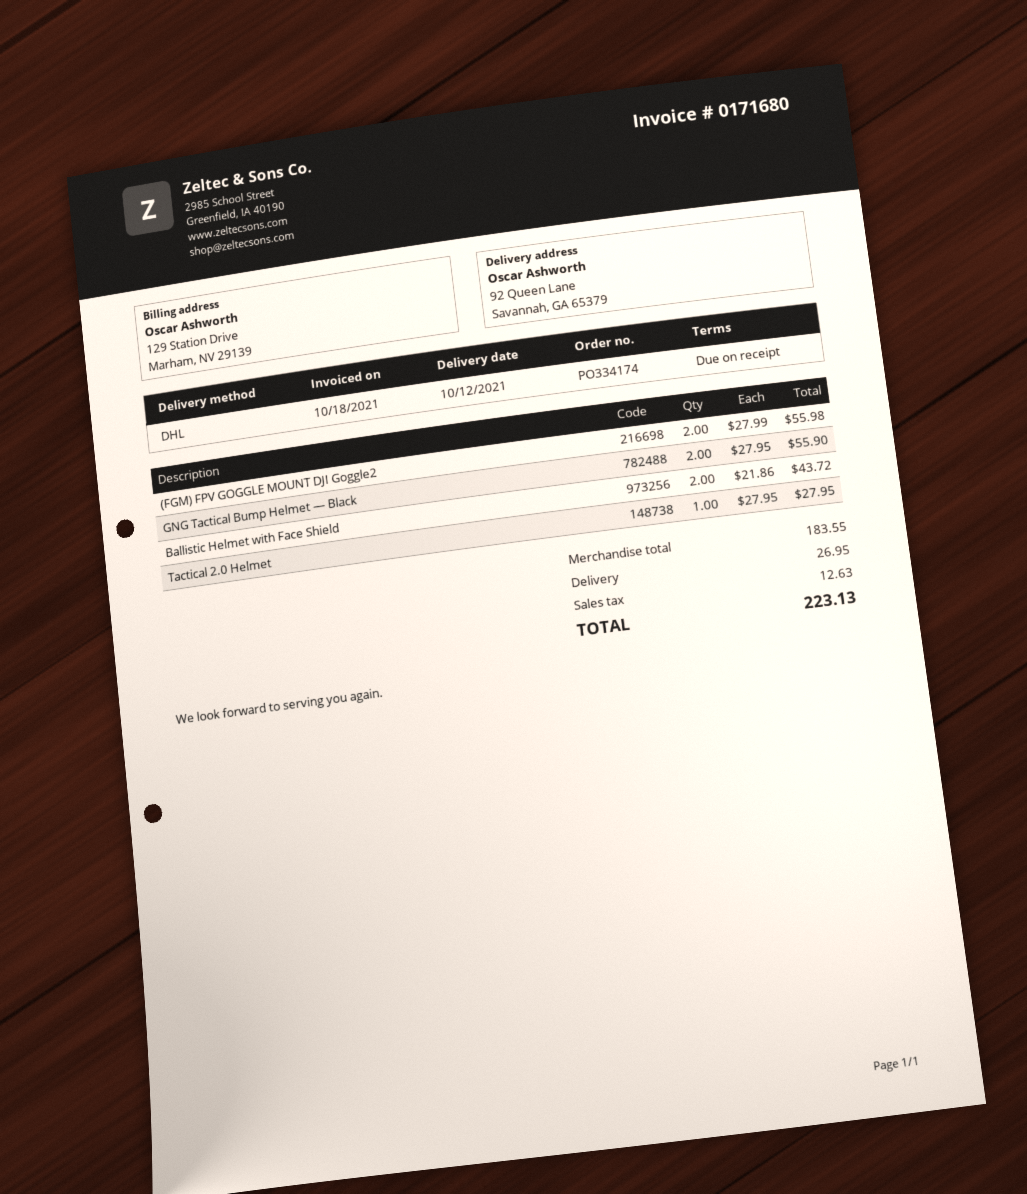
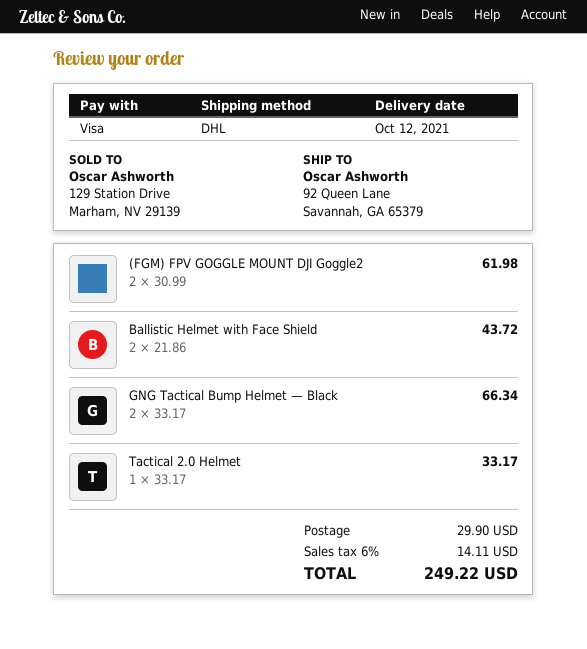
(FGM) FPV GOGGLE MOUNT DJI Goggle2: 2 x 27.99 = 55.98 -> 2 x 30.99 = 61.98
GNG Tactical Bump Helmet — Black: 2 x 27.95 = 55.90 -> 2 x 33.17 = 66.34
Tactical 2.0 Helmet: 1 x 27.95 = 27.95 -> 1 x 33.17 = 33.17
shipping: 26.95 -> 29.90
tax: 12.63 -> 14.11
total: 223.13 -> 249.22

